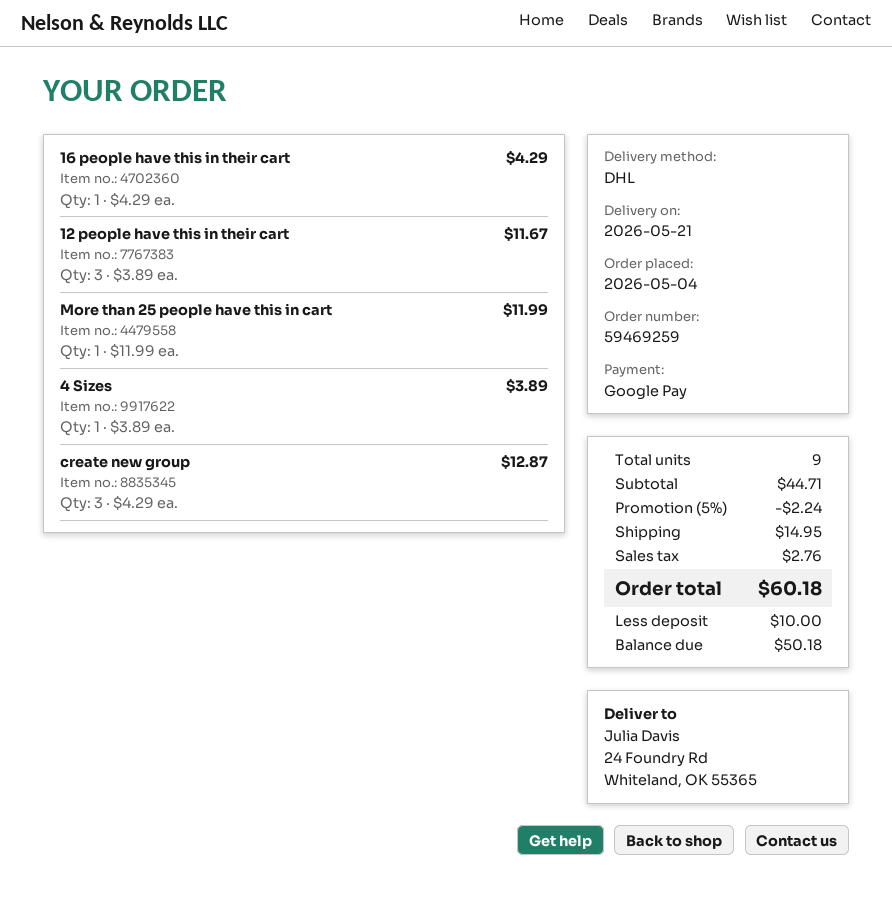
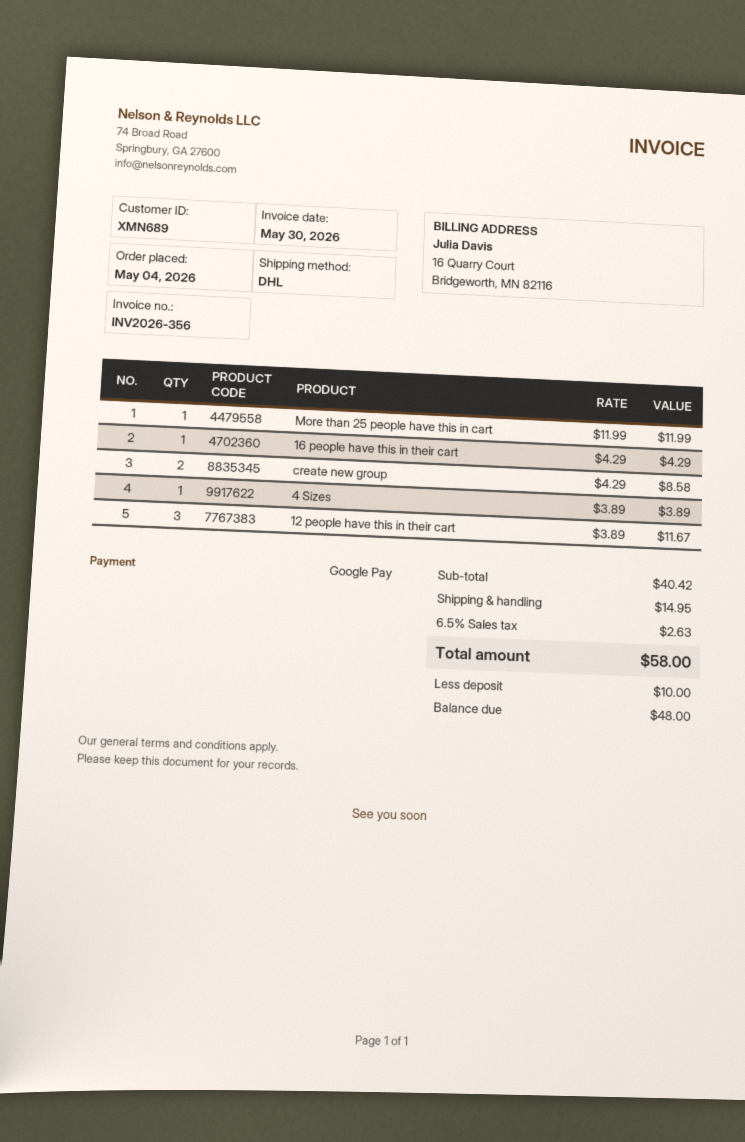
create new group: 3 x 4.29 = 12.87 -> 2 x 4.29 = 8.58
subtotal: 44.71 -> 40.42
discount: 5% = 2.24 -> none
tax: 2.76 -> 2.63
total: 60.18 -> 58.00
balance: 50.18 -> 48.00

